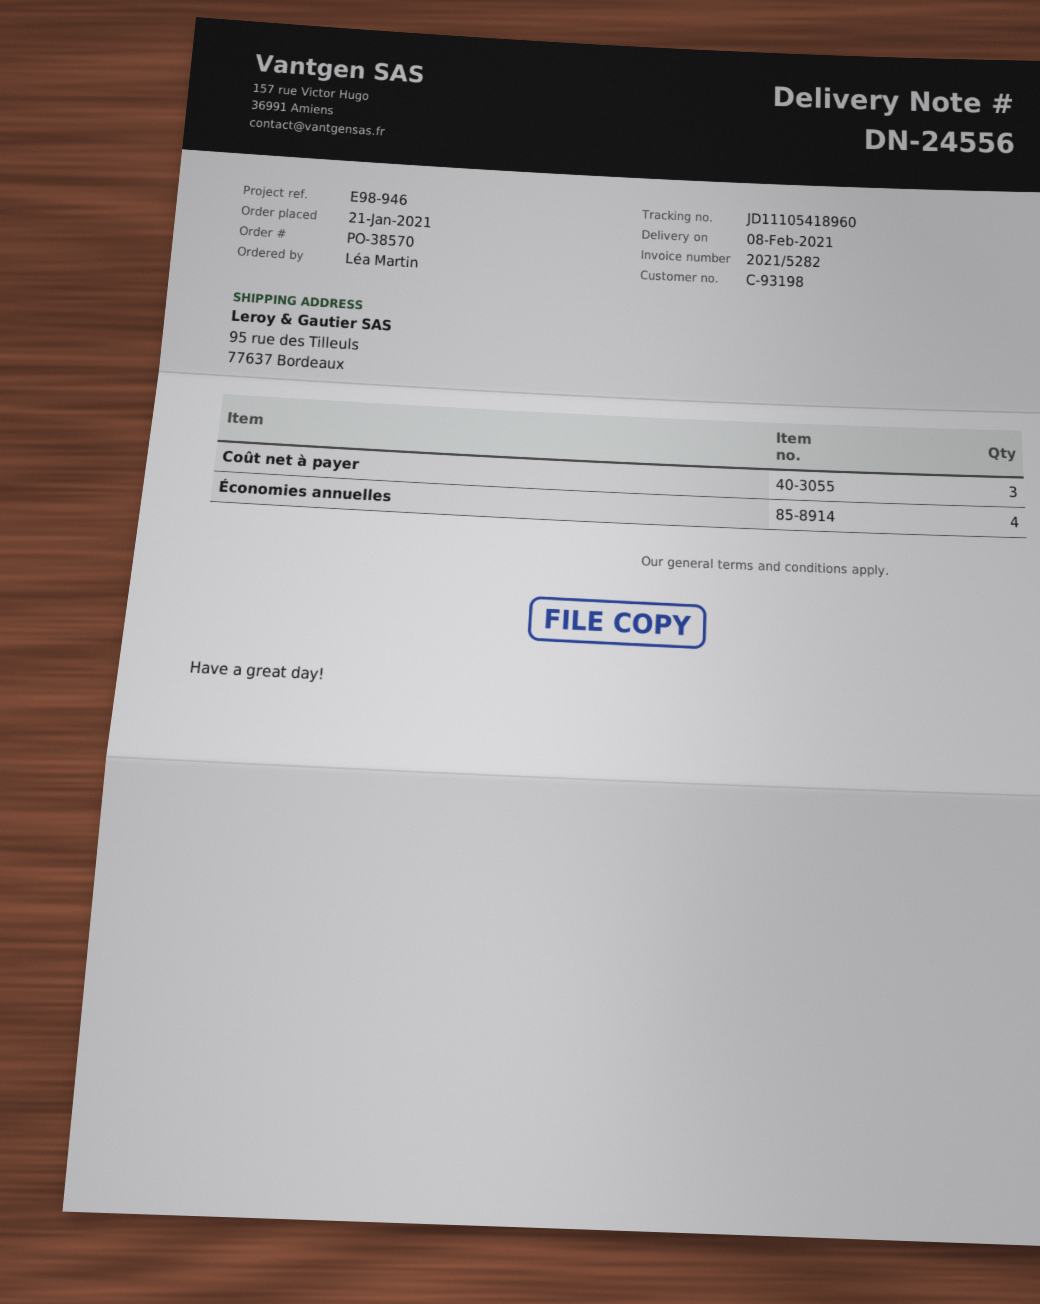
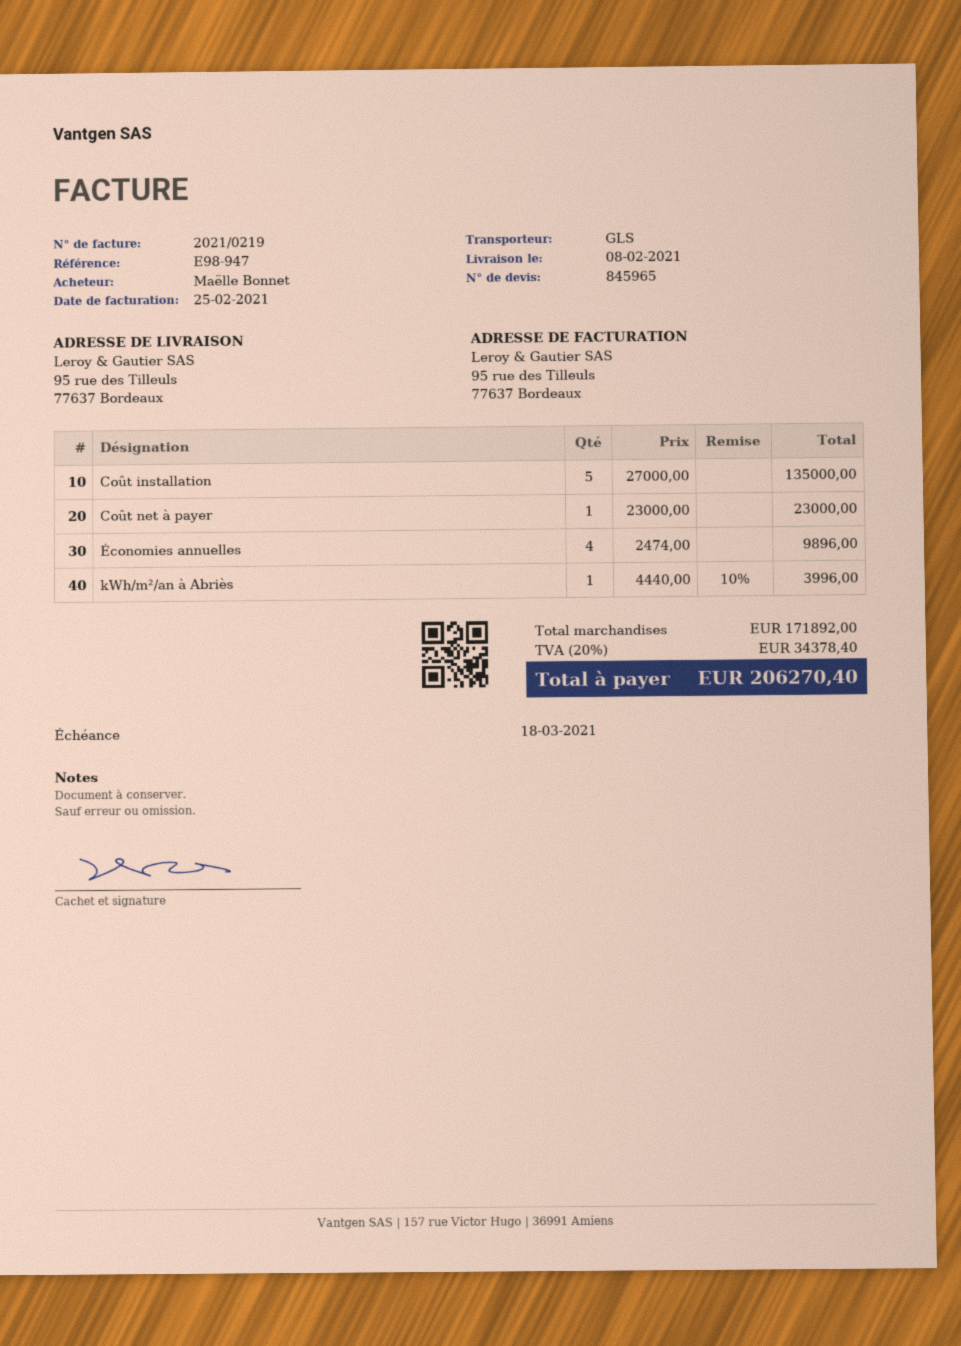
invoice number: 2021/5282 -> 2021/0219
reference: E98-946 -> E98-947
ordered by: Léa Martin -> Maëlle Bonnet
Coût net à payer: 3 -> 1
Coût installation: none -> 5
kWh/m²/an à Abriès: none -> 1

